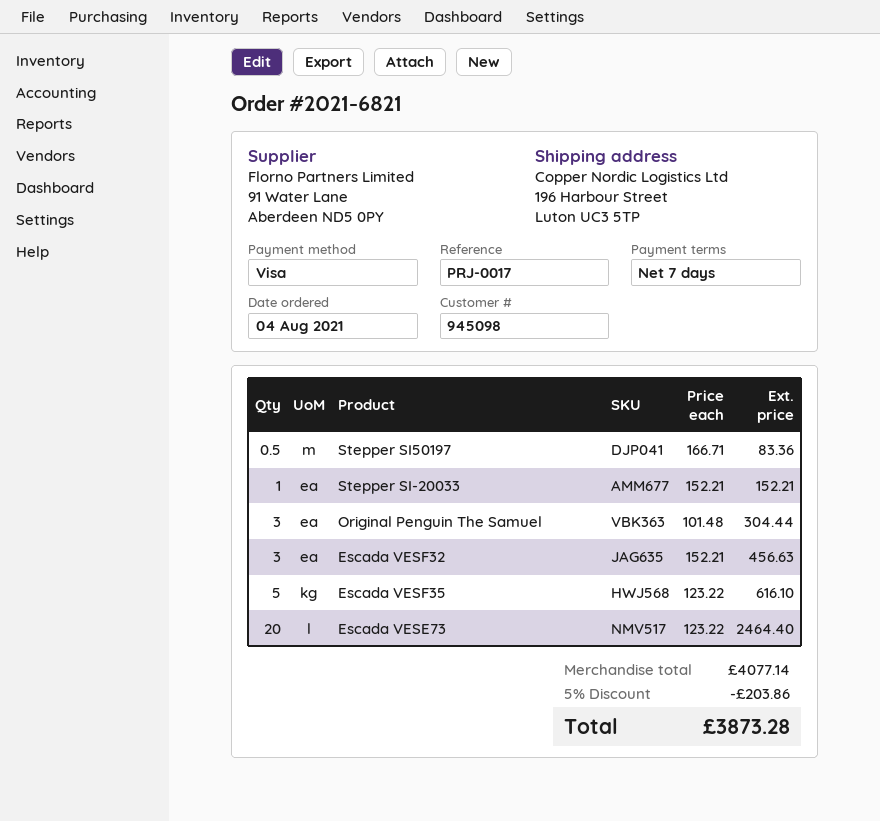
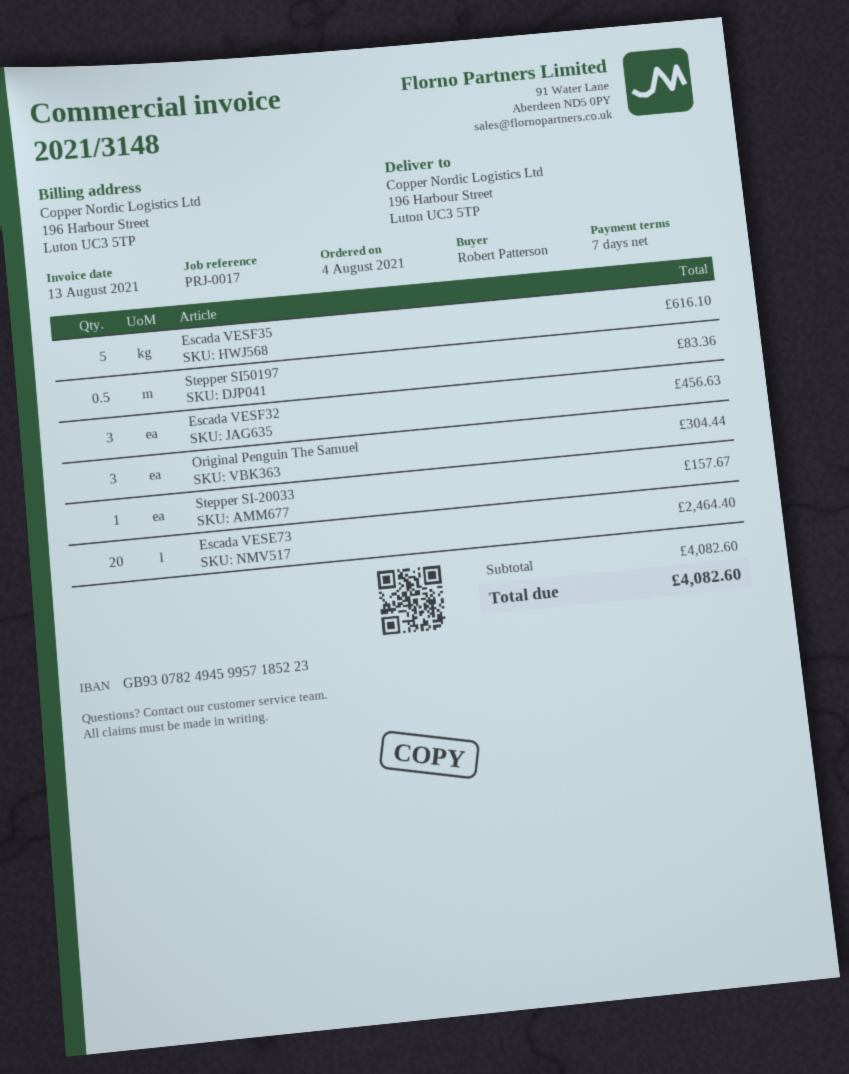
Stepper SI-20033: 1 for 152.21 -> 1 for 157.67
subtotal: 4077.14 -> 4082.60
discount: 5% = 203.86 -> none
total: 3873.28 -> 4082.60

